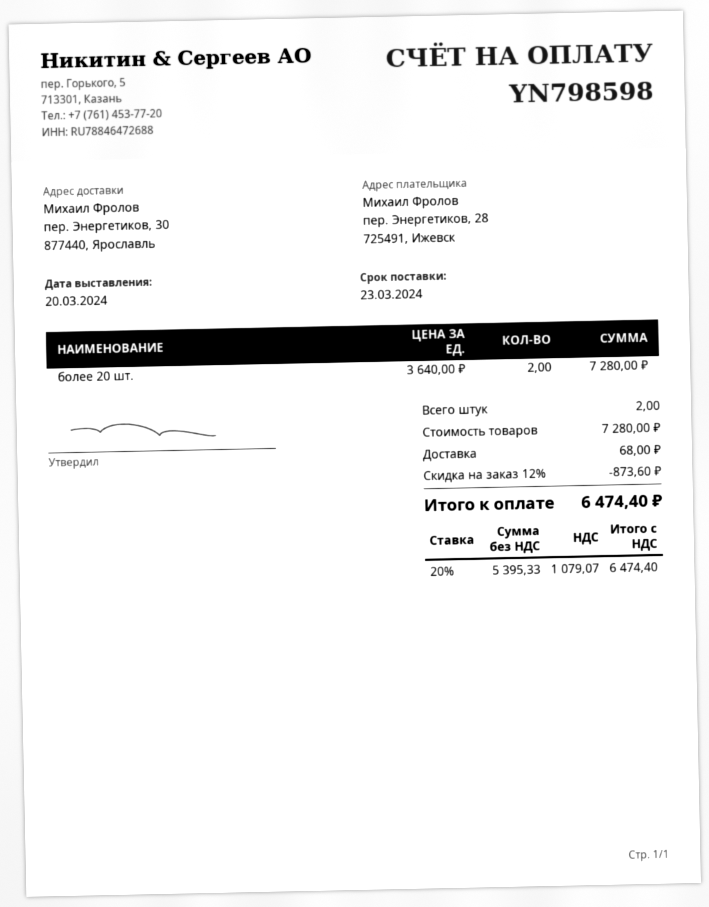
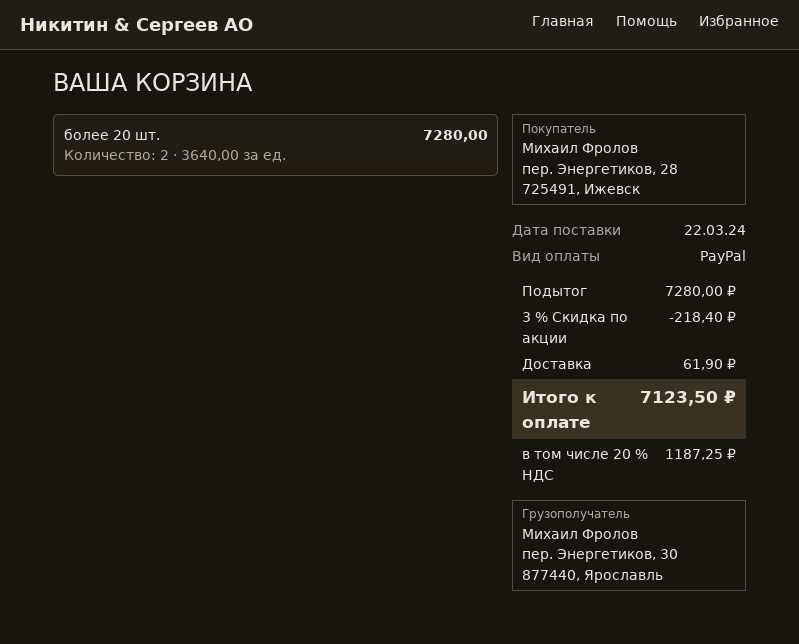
delivery date: 2024-03-23 -> 2024-03-22
discount: 12% = 873.60 -> 3% = 218.40
shipping: 68.00 -> 61.90
tax: 20% = 1079.07 -> 20% = 1187.25
total: 6474.40 -> 7123.50

